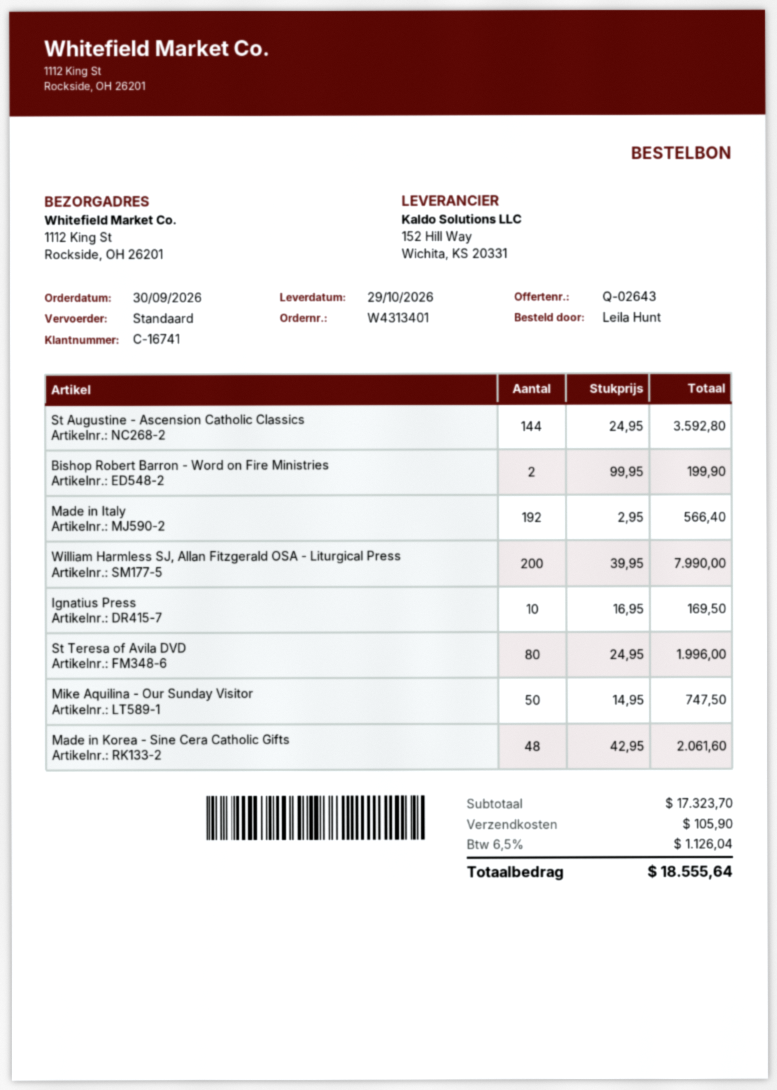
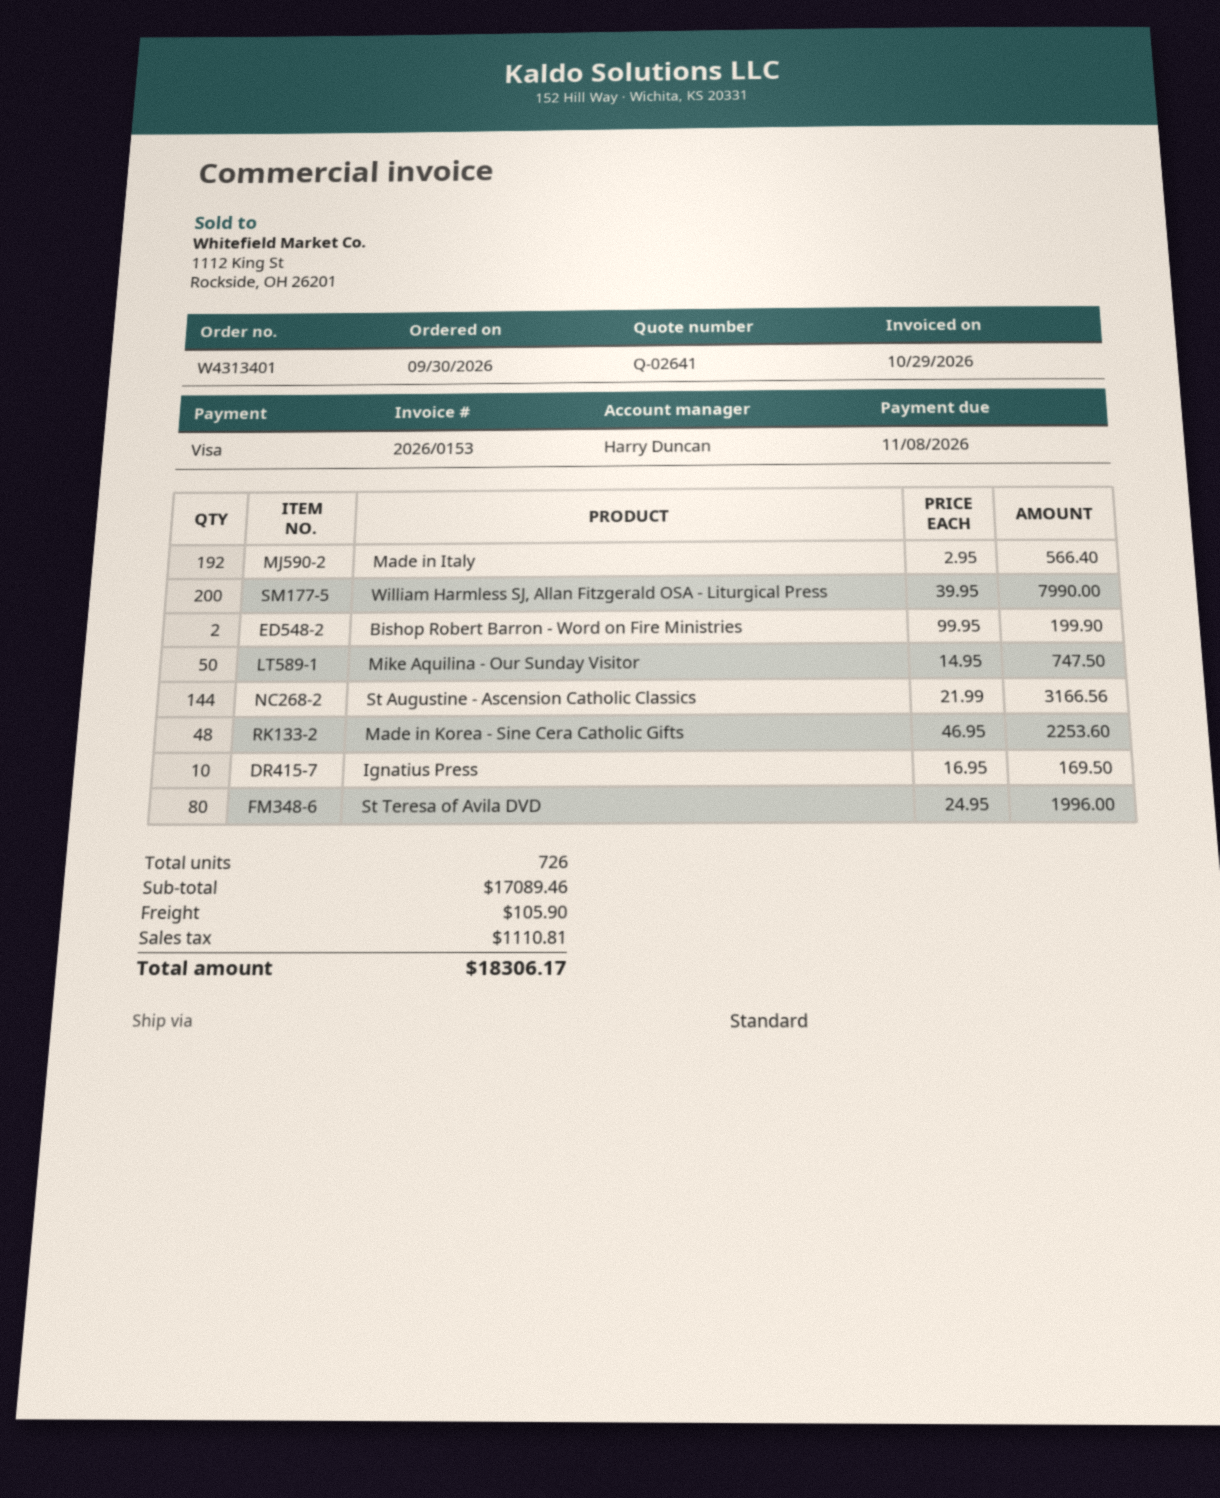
quote number: Q-02643 -> Q-02641
St Augustine - Ascension Catholic Classics: 144 x 24.95 = 3592.80 -> 144 x 21.99 = 3166.56
Made in Korea - Sine Cera Catholic Gifts: 48 x 42.95 = 2061.60 -> 48 x 46.95 = 2253.60
subtotal: 17323.70 -> 17089.46
tax: 1126.04 -> 1110.81
total: 18555.64 -> 18306.17

